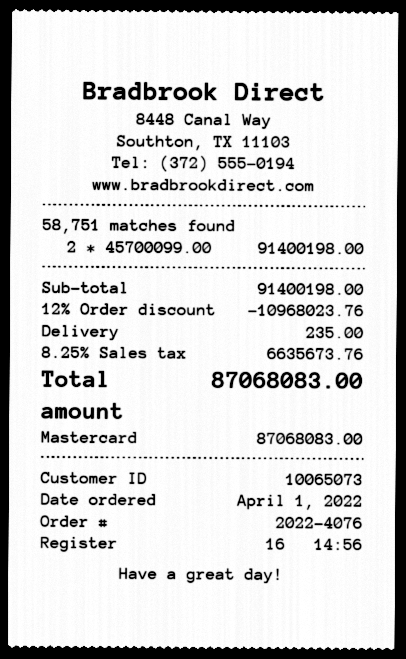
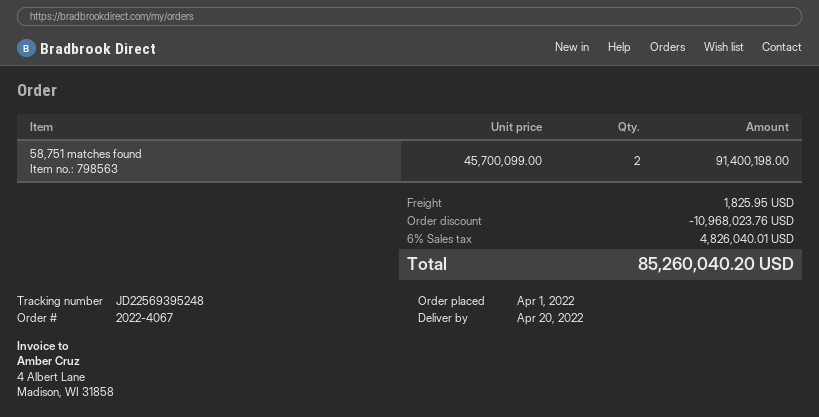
order number: 2022-4076 -> 2022-4067
shipping: 235.00 -> 1825.95
tax: 8.25% = 6635673.76 -> 6% = 4826040.01
total: 87068083.00 -> 85260040.20

